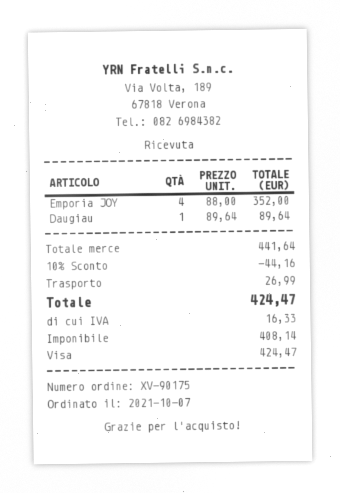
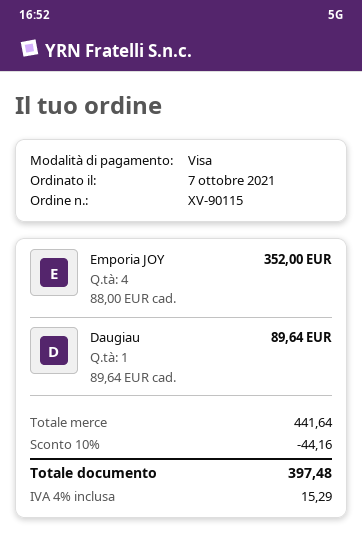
order number: XV-90175 -> XV-90115
shipping: 26.99 -> none
tax: 16.33 -> 15.29
total: 424.47 -> 397.48

